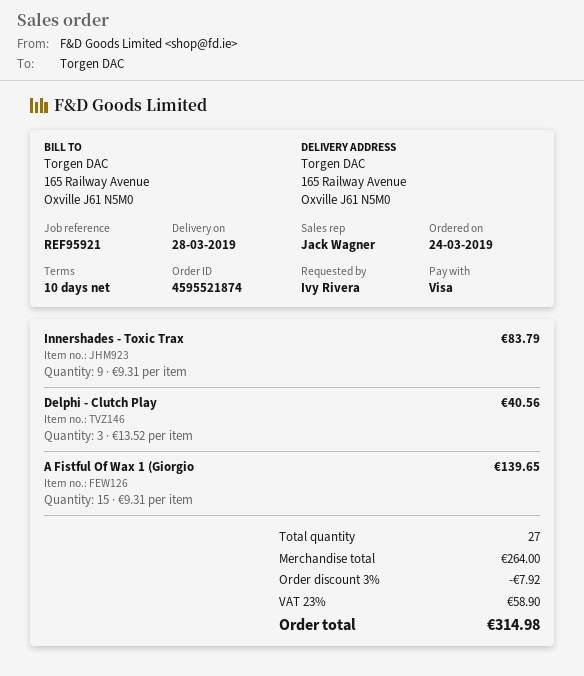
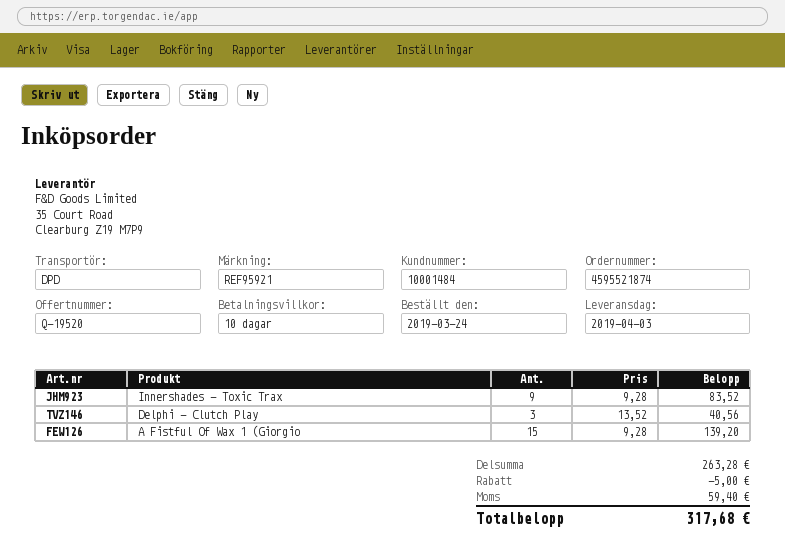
delivery date: 2019-03-28 -> 2019-04-03
Innershades - Toxic Trax: 9 x 9.31 = 83.79 -> 9 x 9.28 = 83.52
A Fistful Of Wax 1 (Giorgio: 15 x 9.31 = 139.65 -> 15 x 9.28 = 139.20
subtotal: 264.00 -> 263.28
discount: 7.92 -> 5.00
tax: 58.90 -> 59.40
total: 314.98 -> 317.68

